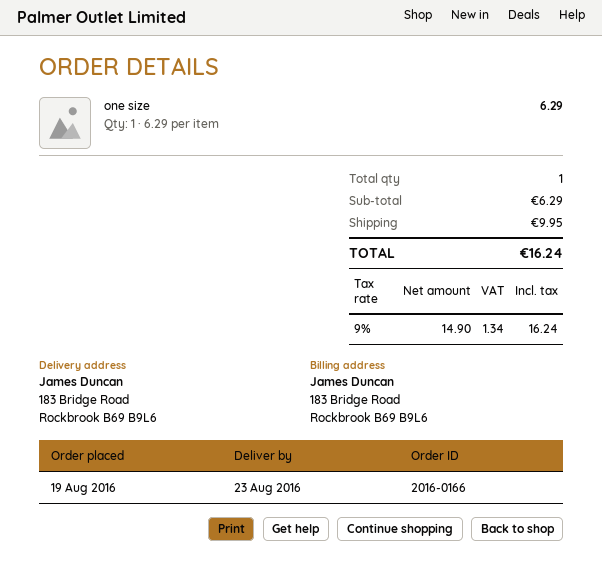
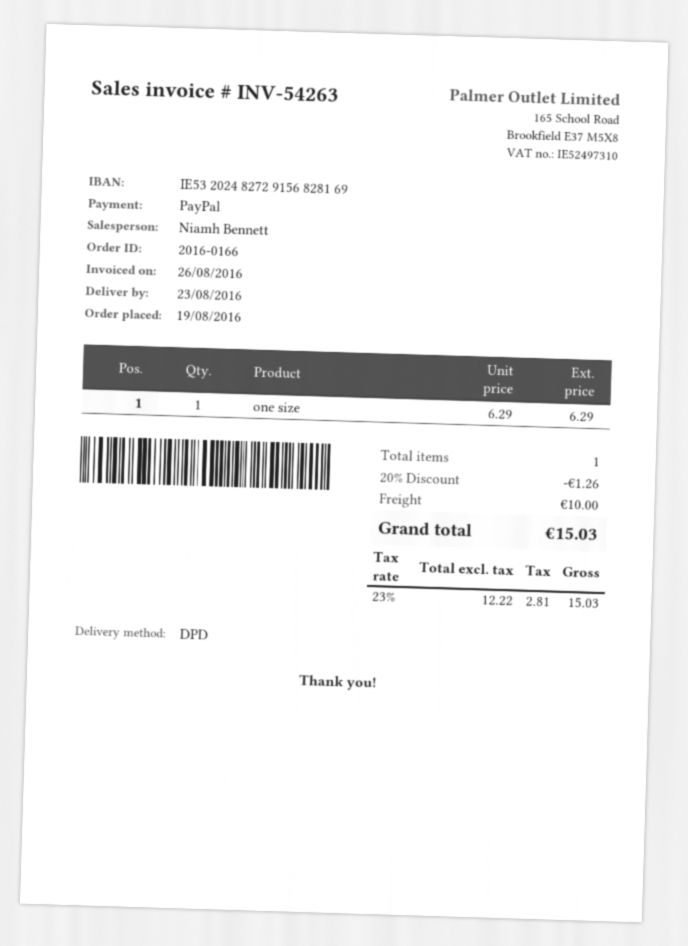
discount: none -> 20% = 1.26
shipping: 9.95 -> 10.00
net: 14.90 -> 12.22
tax: 9% = 1.34 -> 23% = 2.81
total: 16.24 -> 15.03

